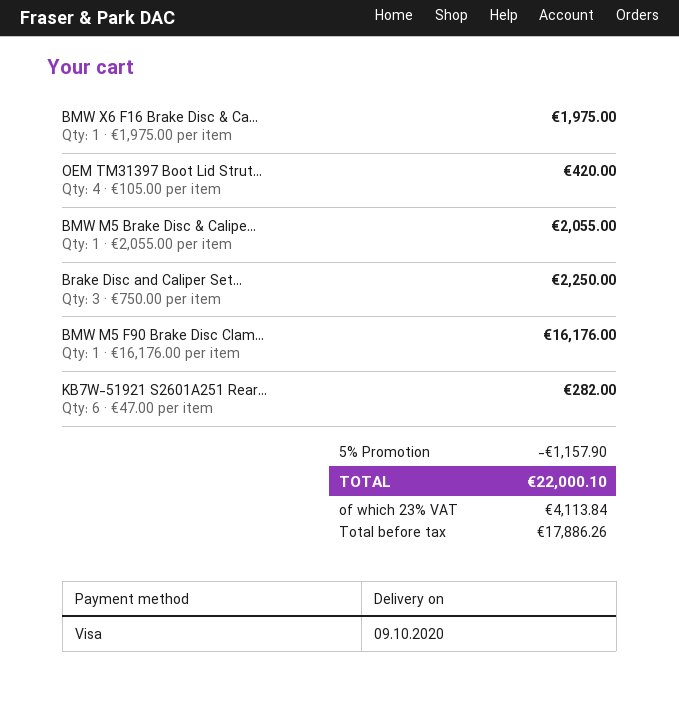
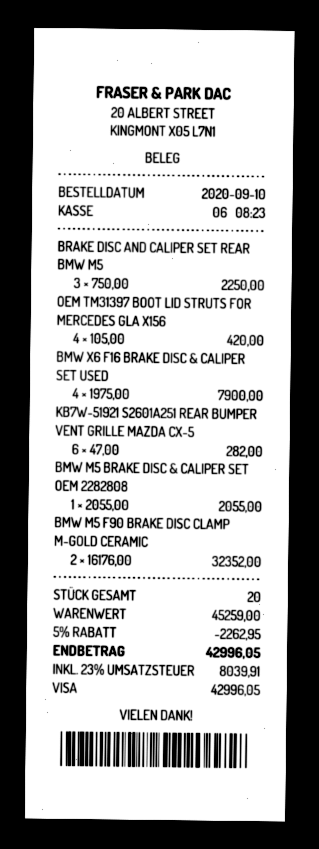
BMW X6 F16 Brake Disc & Ca...: 1 x 1975.00 = 1975.00 -> 4 x 1975.00 = 7900.00
BMW M5 F90 Brake Disc Clam...: 1 x 16176.00 = 16176.00 -> 2 x 16176.00 = 32352.00
discount: 5% = 1157.90 -> 5% = 2262.95
tax: 23% = 4113.84 -> 23% = 8039.91
total: 22000.10 -> 42996.05

